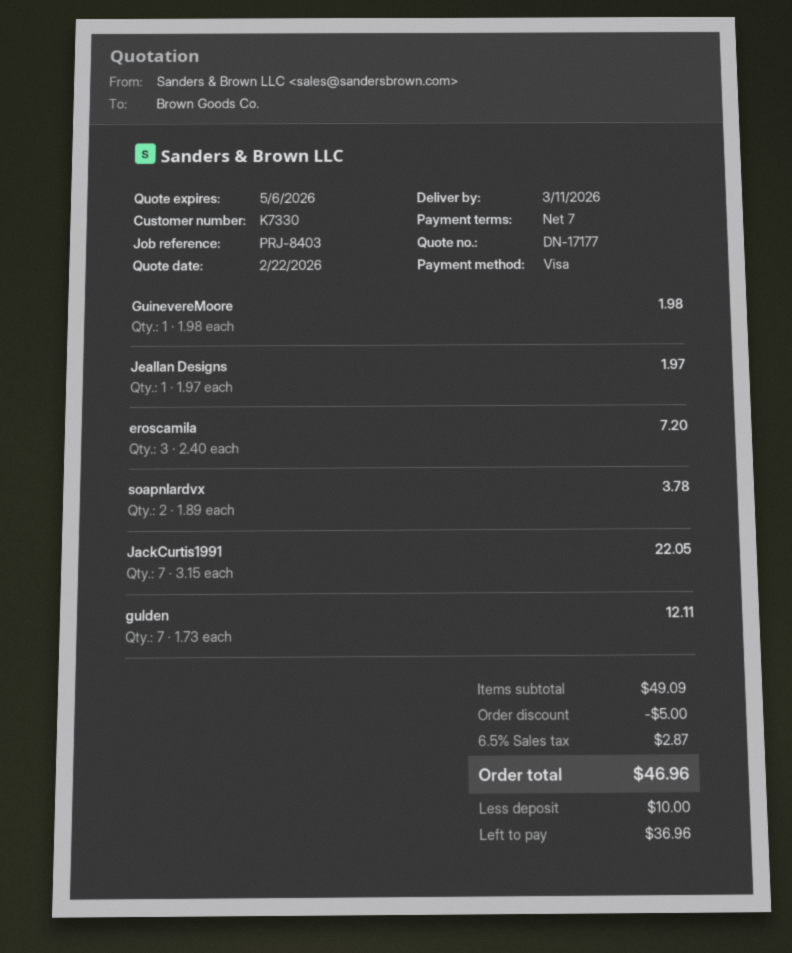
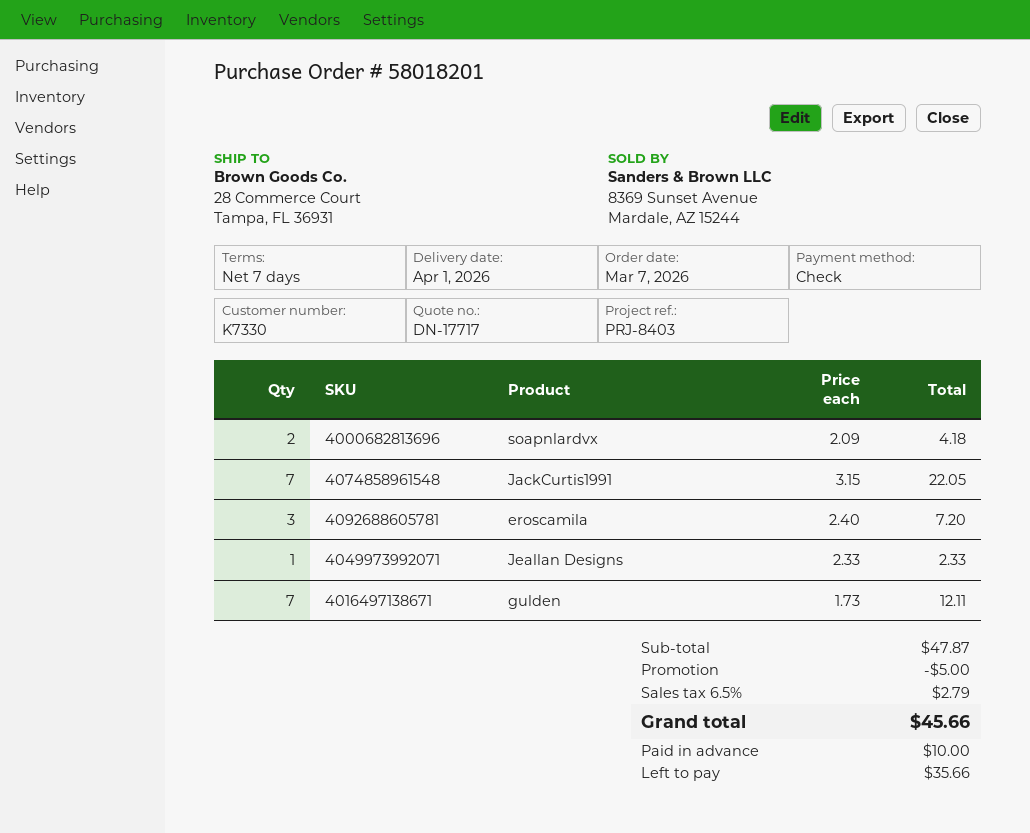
quote number: DN-17177 -> DN-17717
delivery date: 2026-03-11 -> 2026-04-01
payment method: Visa -> cheque
GuinevereMoore: 1 x 1.98 = 1.98 -> none
Jeallan Designs: 1 x 1.97 = 1.97 -> 1 x 2.33 = 2.33
soapnlardvx: 2 x 1.89 = 3.78 -> 2 x 2.09 = 4.18
subtotal: 49.09 -> 47.87
tax: 6.5% = 2.87 -> 6.5% = 2.79
total: 46.96 -> 45.66
balance: 36.96 -> 35.66

